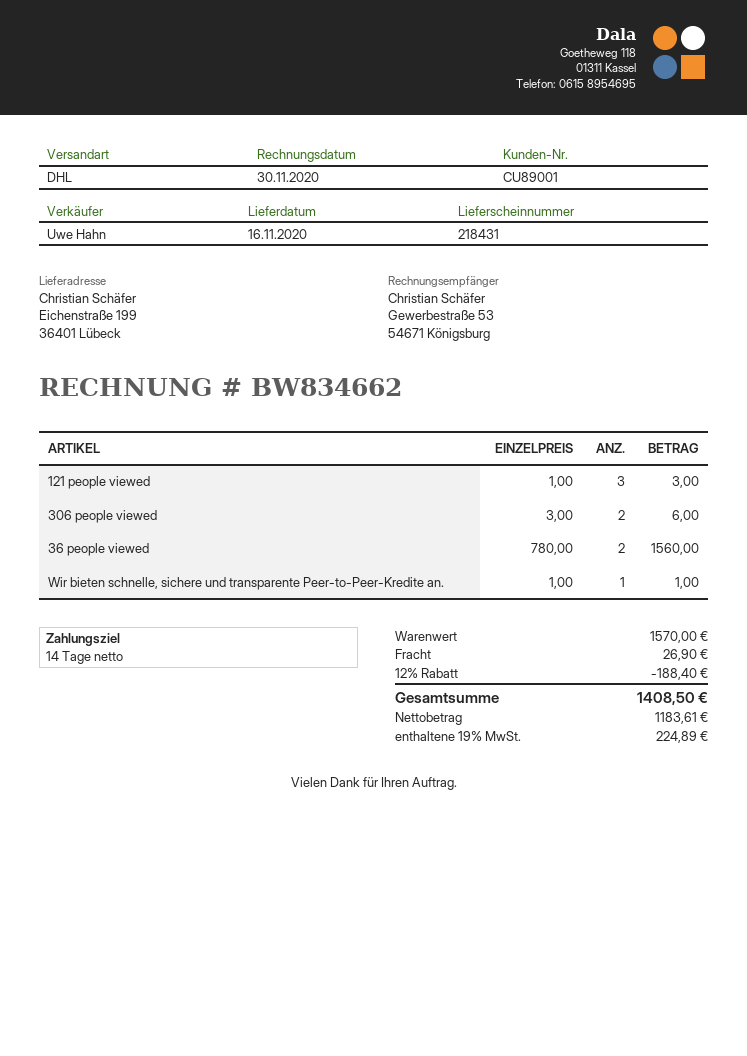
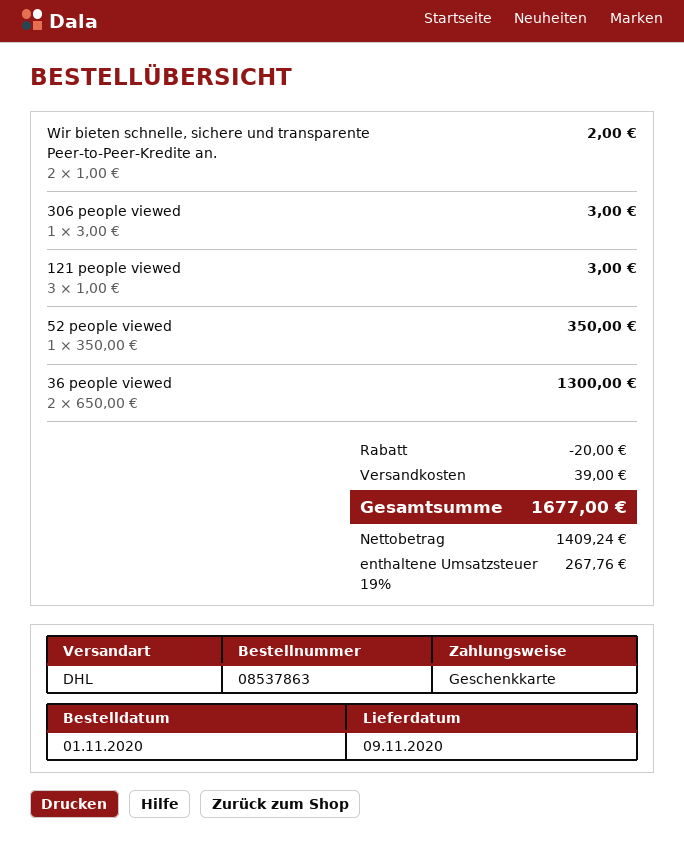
delivery date: 2020-11-16 -> 2020-11-09
306 people viewed: 2 x 3.00 = 6.00 -> 1 x 3.00 = 3.00
36 people viewed: 2 x 780.00 = 1560.00 -> 2 x 650.00 = 1300.00
Wir bieten schnelle, sichere und transparente Peer-to-Peer-Kredite an.: 1 x 1.00 = 1.00 -> 2 x 1.00 = 2.00
52 people viewed: none -> 1 x 350.00 = 350.00
discount: 188.40 -> 20.00
shipping: 26.90 -> 39.00
net: 1183.61 -> 1409.24
tax: 19% = 224.89 -> 19% = 267.76
total: 1408.50 -> 1677.00

